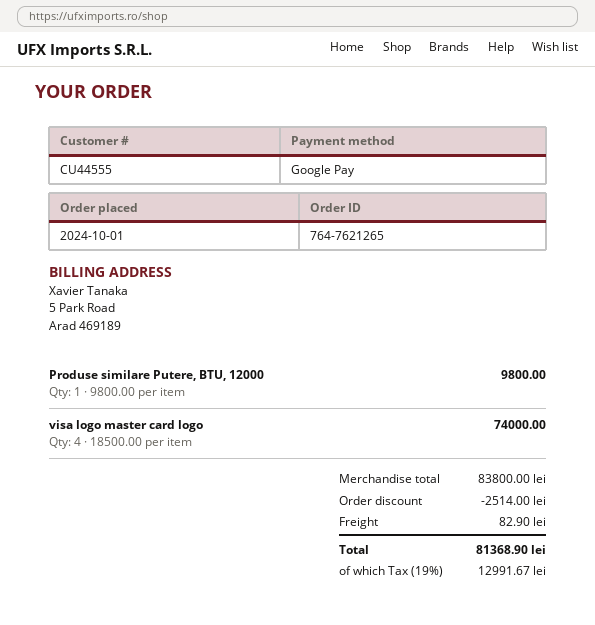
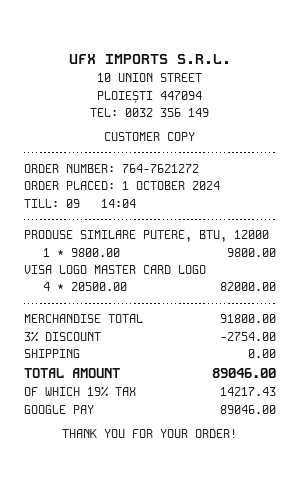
order number: 764-7621265 -> 764-7621272
visa logo master card logo: 4 x 18500.00 = 74000.00 -> 4 x 20500.00 = 82000.00
subtotal: 83800.00 -> 91800.00
discount: 2514.00 -> 2754.00
shipping: 82.90 -> 0.00
tax: 19% = 12991.67 -> 19% = 14217.43
total: 81368.90 -> 89046.00

